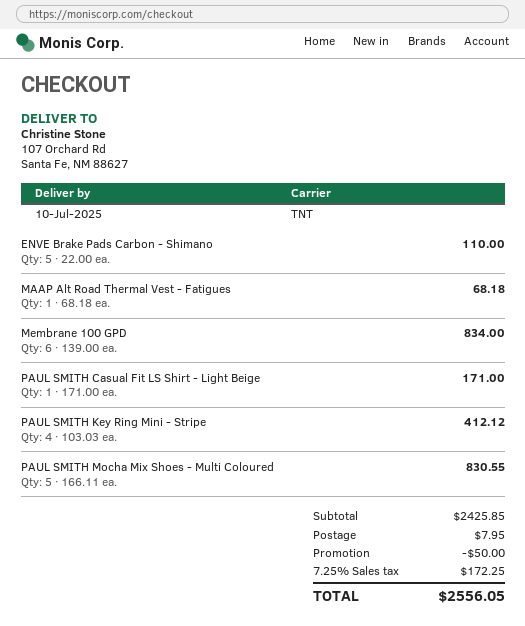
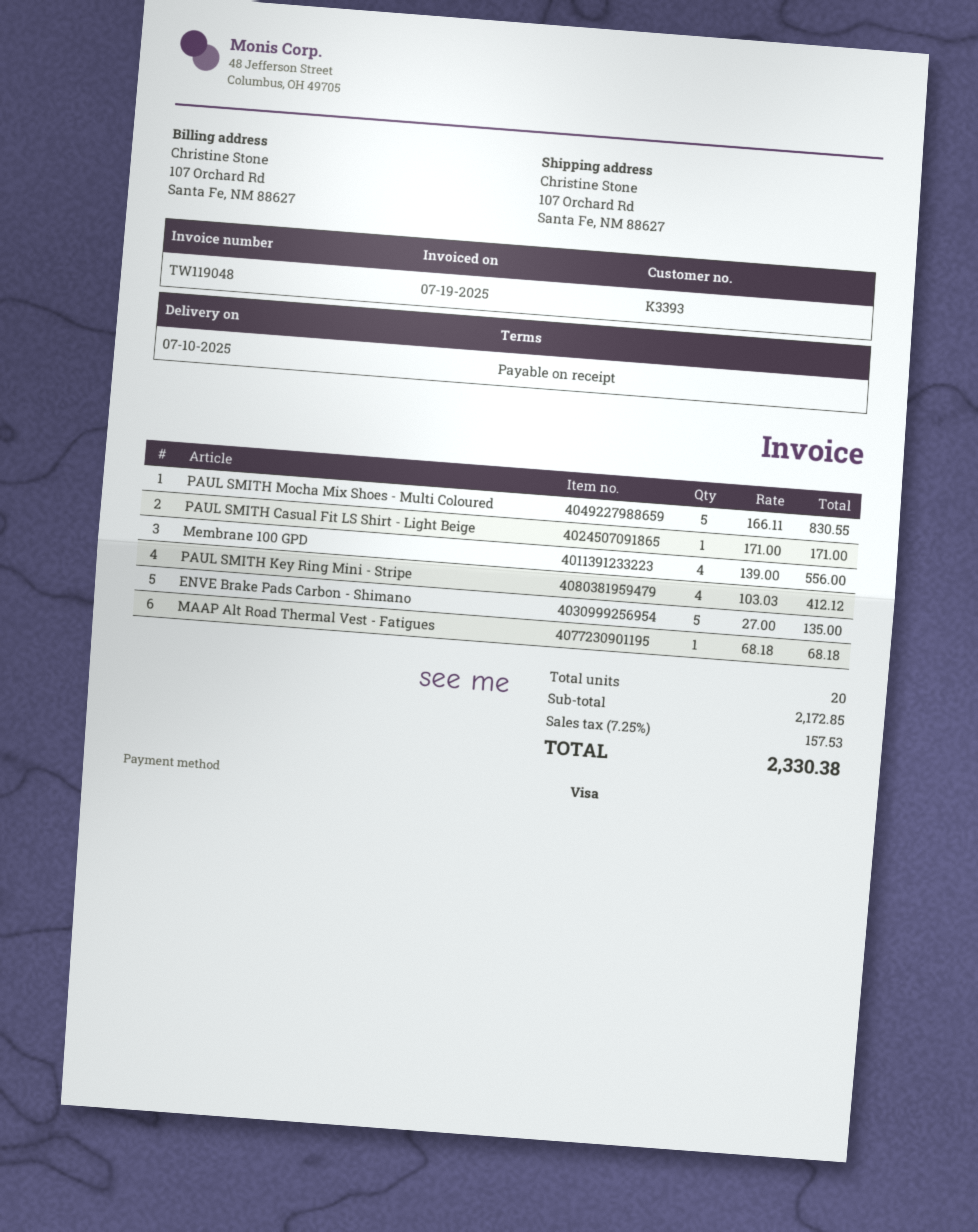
ENVE Brake Pads Carbon - Shimano: 5 x 22.00 = 110.00 -> 5 x 27.00 = 135.00
Membrane 100 GPD: 6 x 139.00 = 834.00 -> 4 x 139.00 = 556.00
subtotal: 2425.85 -> 2172.85
discount: 50.00 -> none
shipping: 7.95 -> none
tax: 7.25% = 172.25 -> 7.25% = 157.53
total: 2556.05 -> 2330.38

